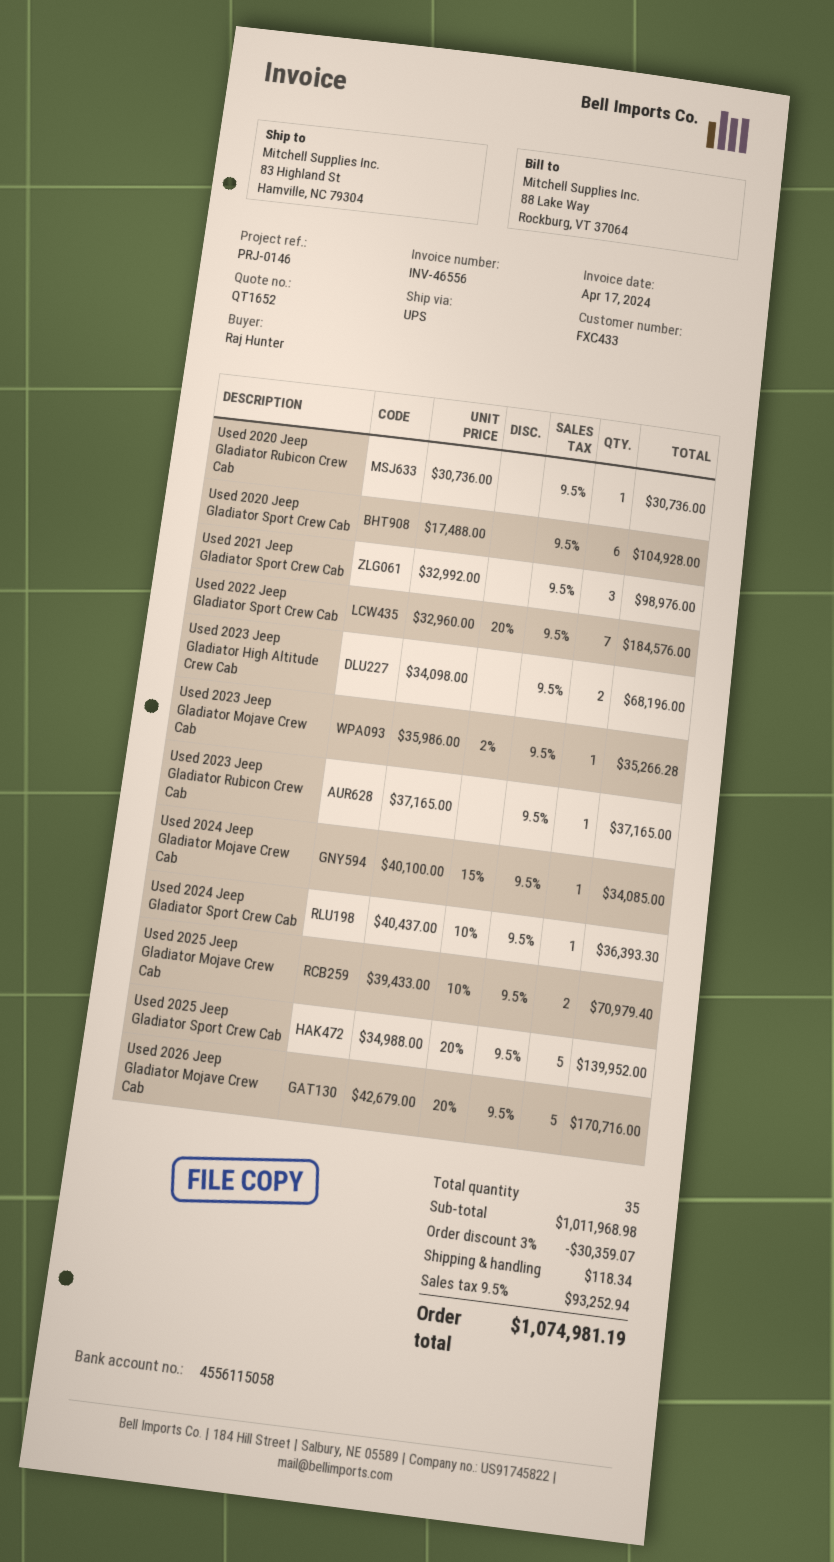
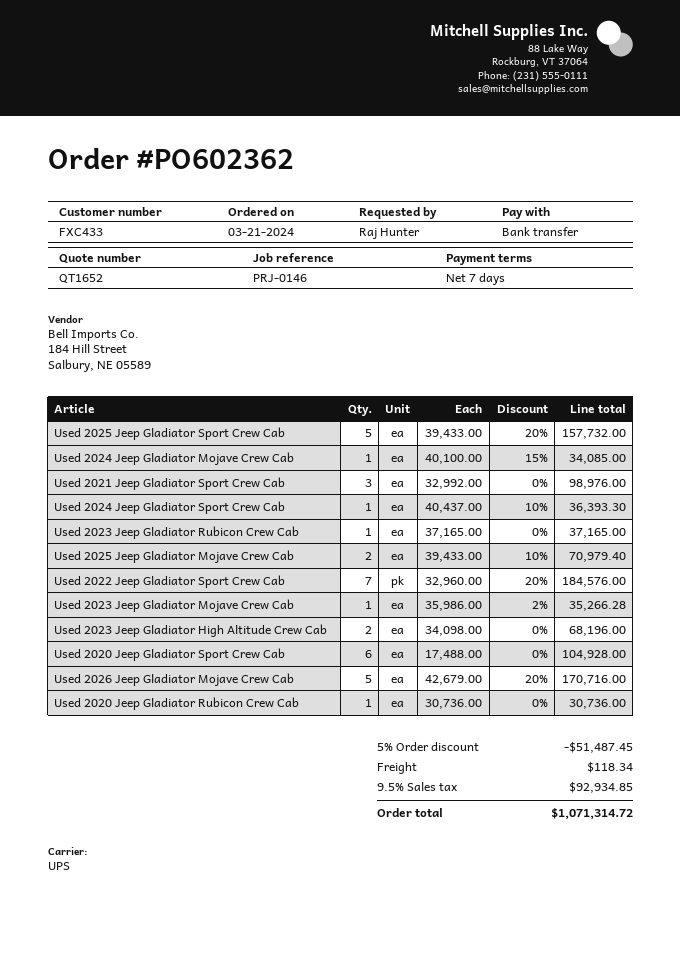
Used 2025 Jeep Gladiator Sport Crew Cab: 5 x 34988.00 - 20% = 139952.00 -> 5 x 39433.00 - 20% = 157732.00
discount: 3% = 30359.07 -> 5% = 51487.45
tax: 9.5% = 93252.94 -> 9.5% = 92934.85
total: 1074981.19 -> 1071314.72

